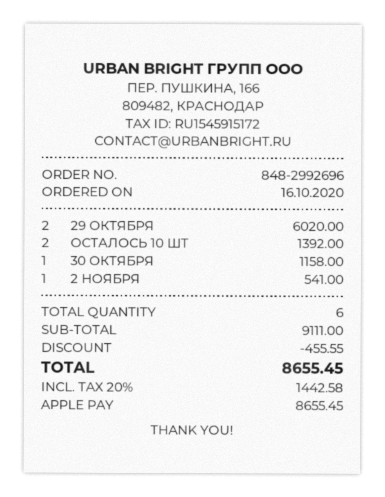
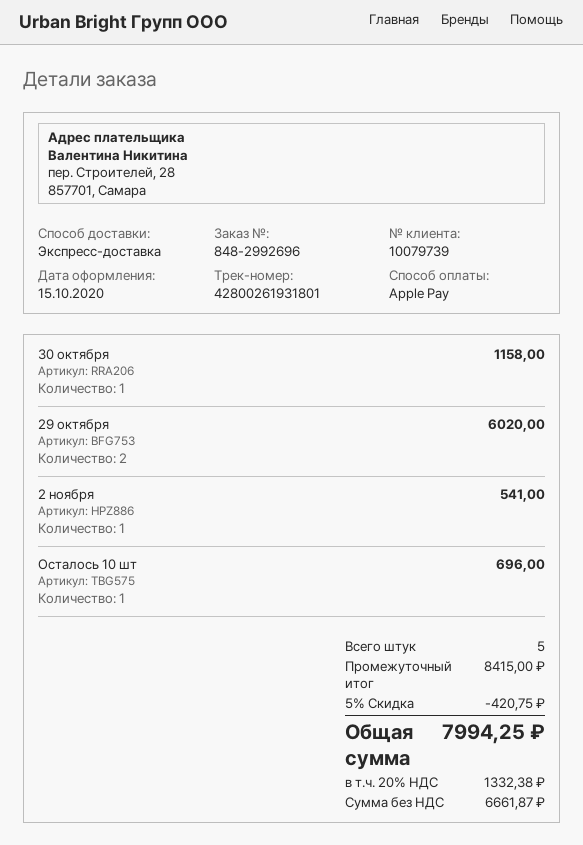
order date: 2020-10-16 -> 2020-10-15
ОСТАЛОСЬ 10 ШТ: 2 for 1392.00 -> 1 for 696.00
total quantity: 6 -> 5
subtotal: 9111.00 -> 8415.00
discount: 455.55 -> 420.75
tax: 20% = 1442.58 -> 20% = 1332.38
total: 8655.45 -> 7994.25

